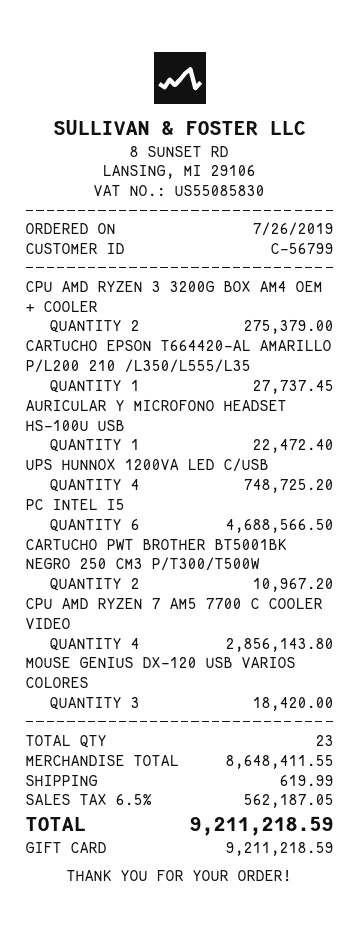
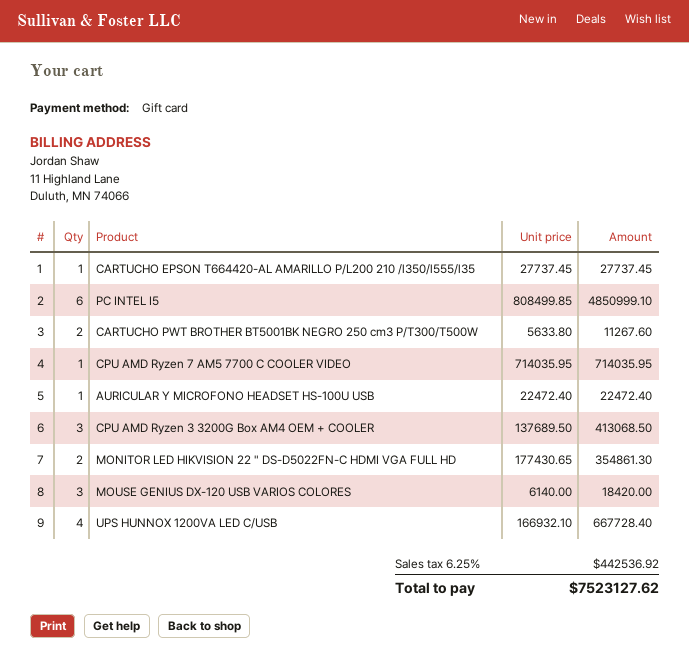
CPU AMD RYZEN 3 3200G BOX AM4 OEM + COOLER: 2 for 275379.00 -> 3 for 413068.50
UPS HUNNOX 1200VA LED C/USB: 4 for 748725.20 -> 4 for 667728.40
PC INTEL I5: 6 for 4688566.50 -> 6 for 4850999.10
CARTUCHO PWT BROTHER BT5001BK NEGRO 250 CM3 P/T300/T500W: 2 for 10967.20 -> 2 for 11267.60
CPU AMD RYZEN 7 AM5 7700 C COOLER VIDEO: 4 for 2856143.80 -> 1 for 714035.95
MONITOR LED HIKVISION 22 " DS-D5022FN-C HDMI VGA FULL HD: none -> 2 for 354861.30
shipping: 619.99 -> none
tax: 6.5% = 562187.05 -> 6.25% = 442536.92
total: 9211218.59 -> 7523127.62

